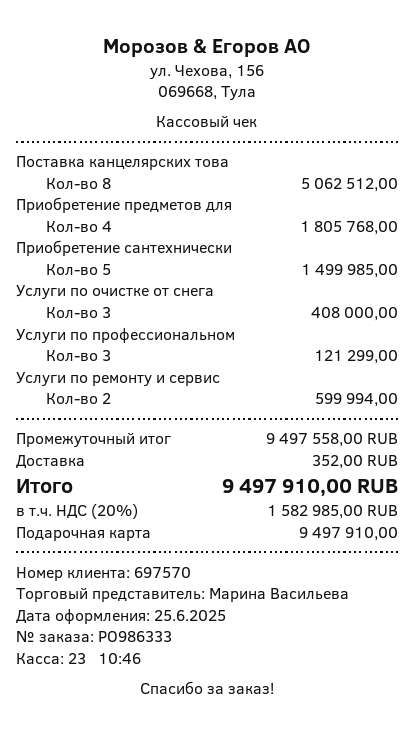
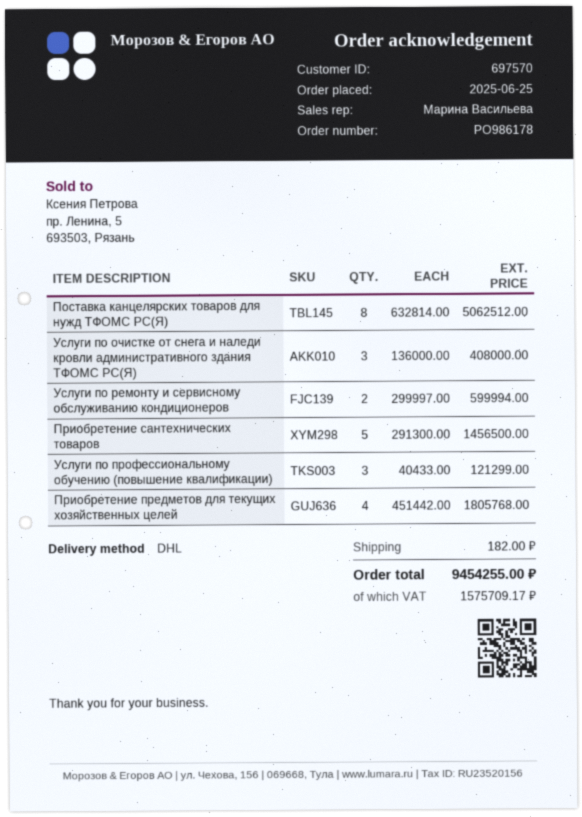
order number: PO986333 -> PO986178
Приобретение сантехнически: 5 for 1499985.00 -> 5 for 1456500.00
shipping: 352.00 -> 182.00
tax: 1582985.00 -> 1575709.17
total: 9497910.00 -> 9454255.00

